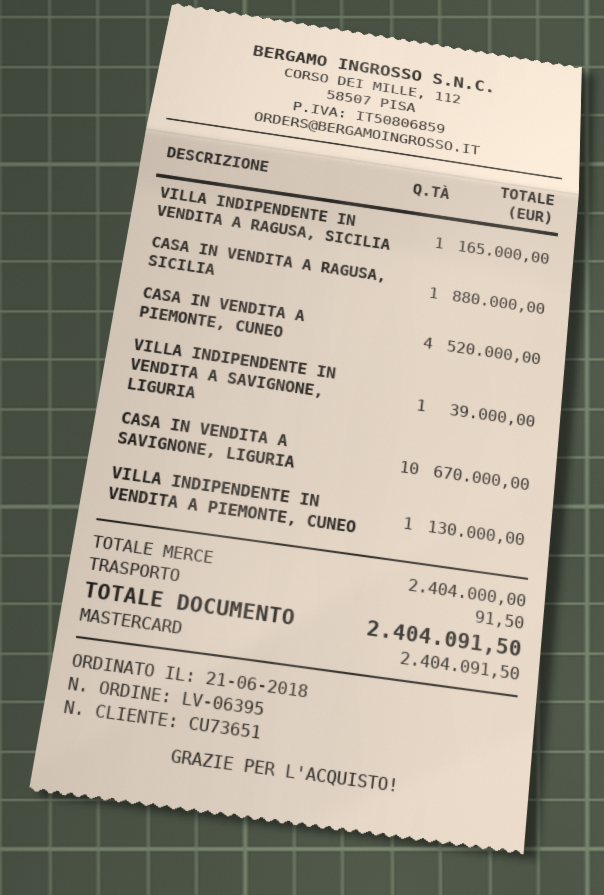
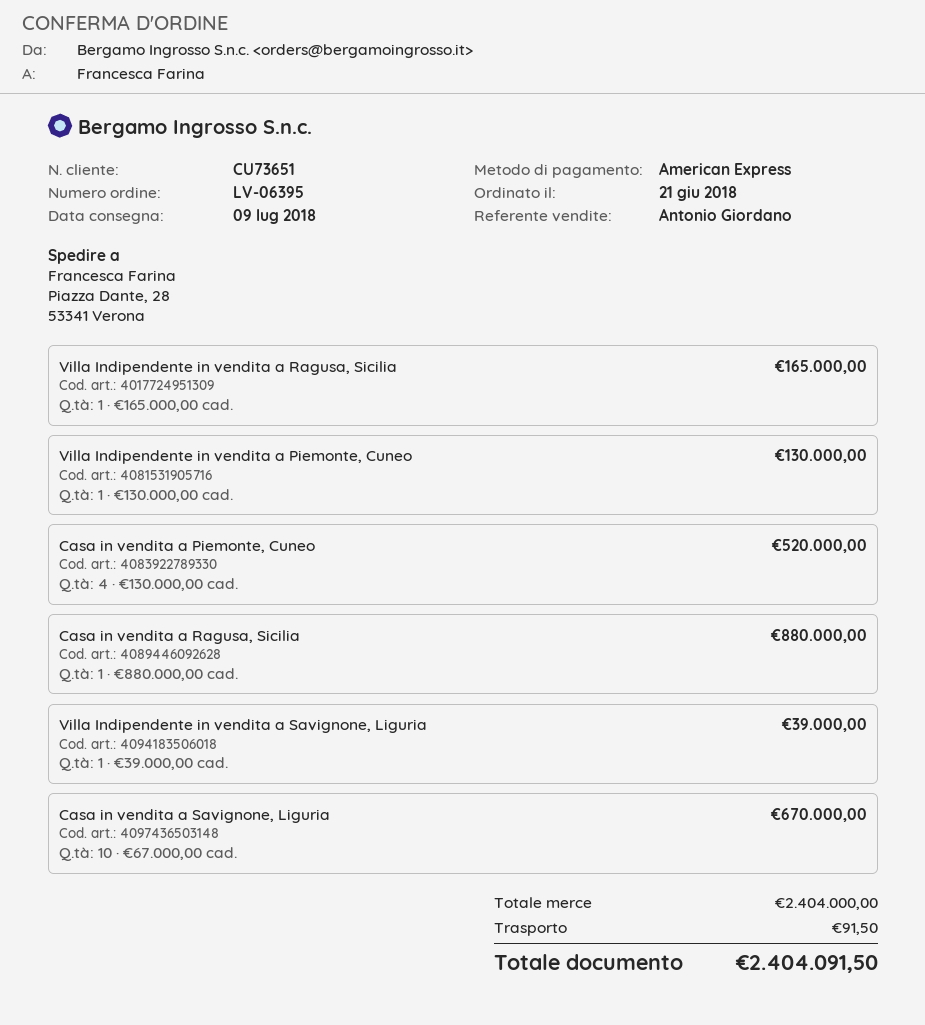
payment method: Mastercard -> American Express

